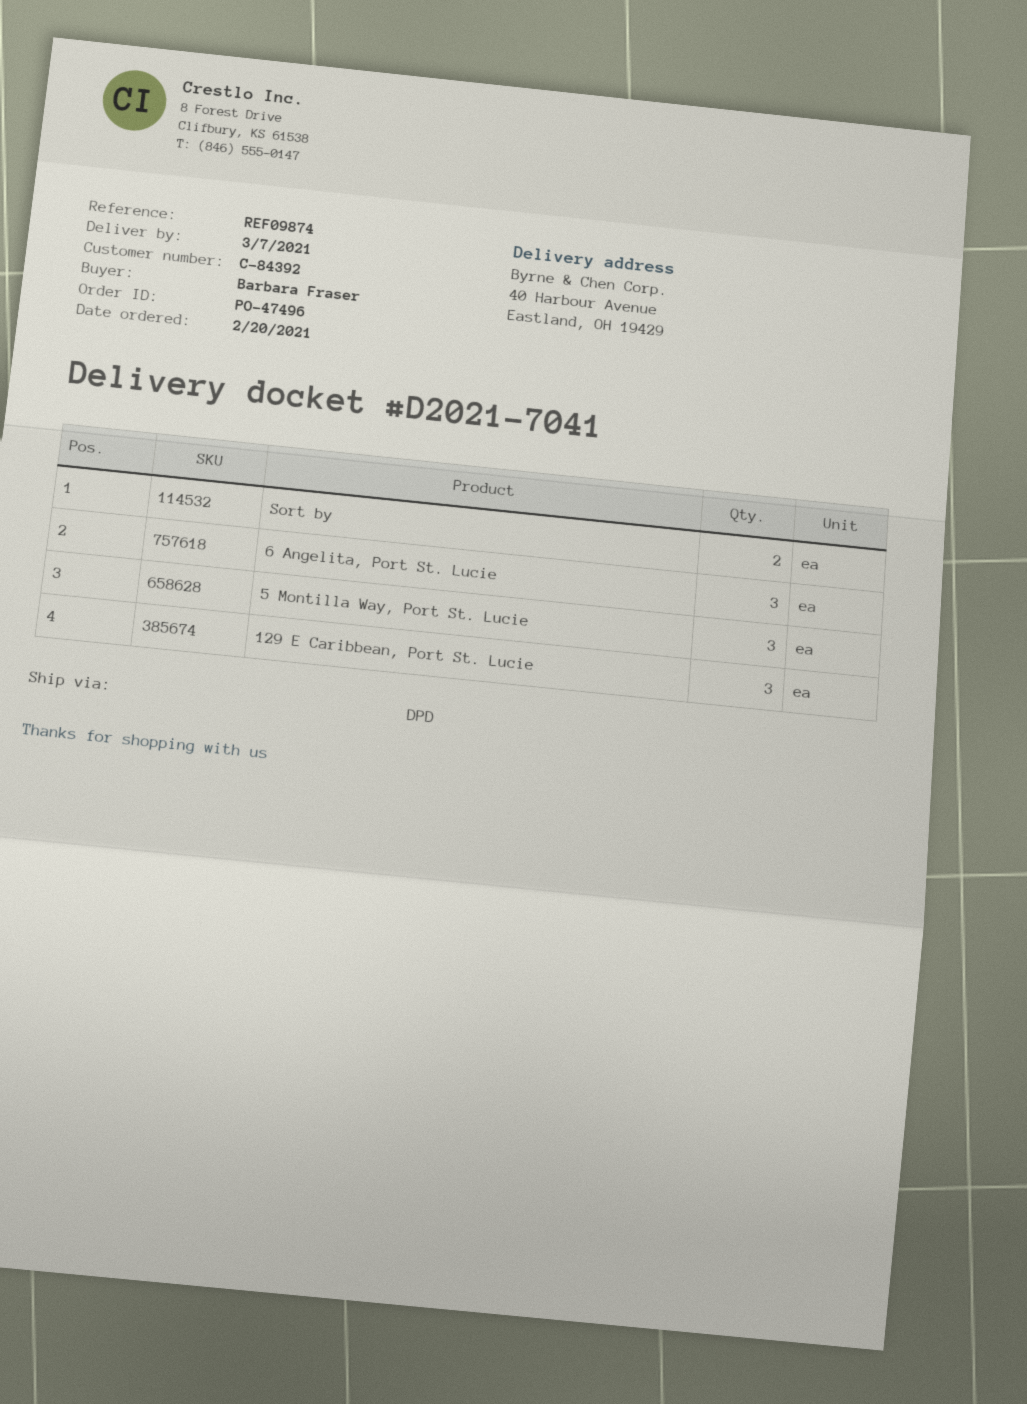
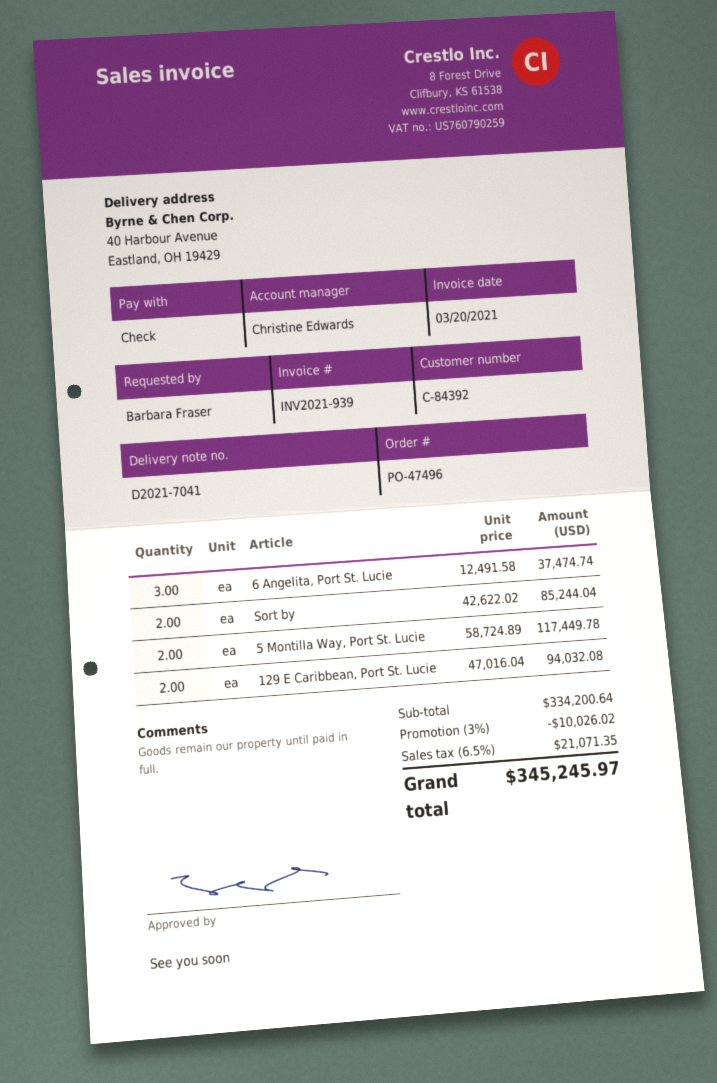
5 Montilla Way, Port St. Lucie: 3 -> 2
129 E Caribbean, Port St. Lucie: 3 -> 2

